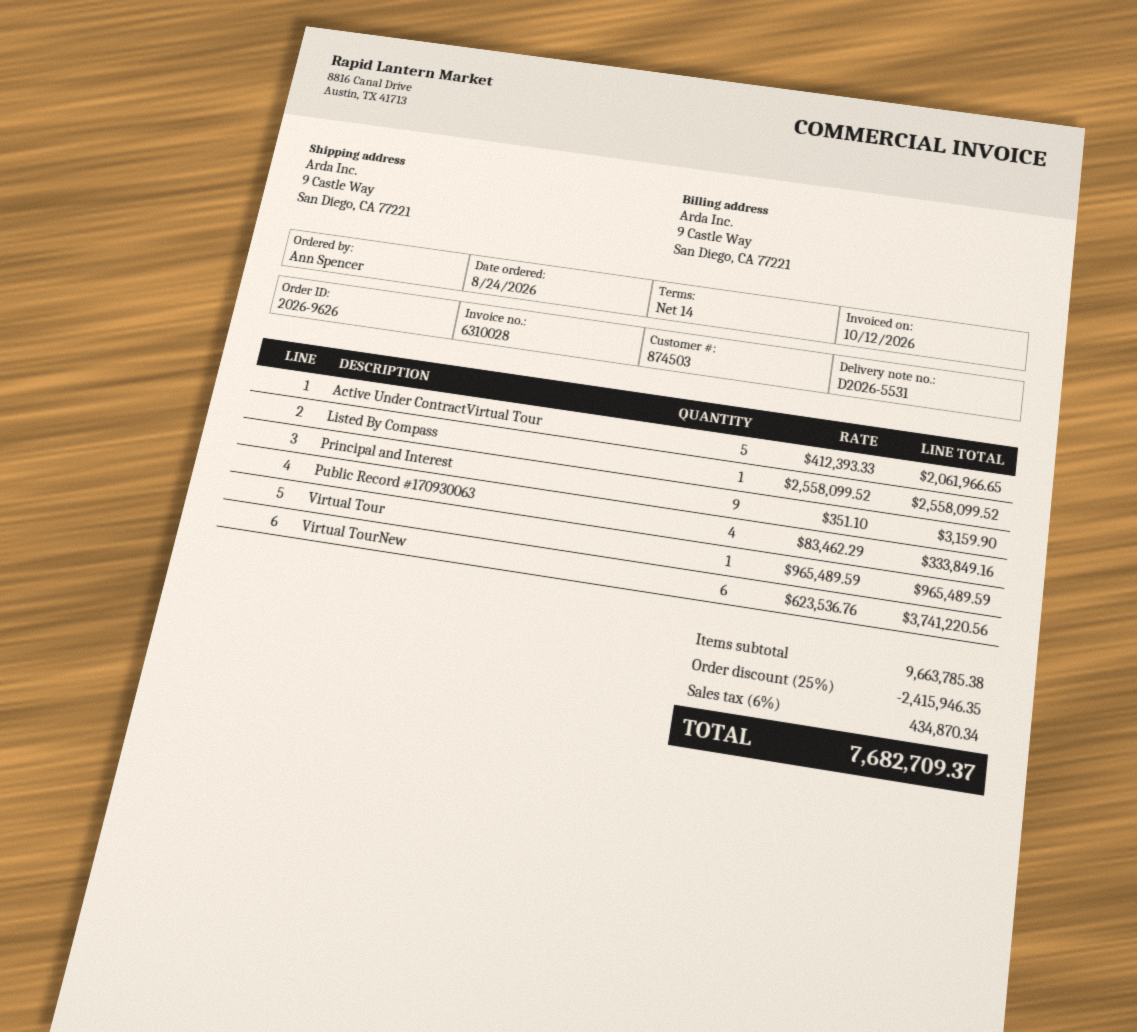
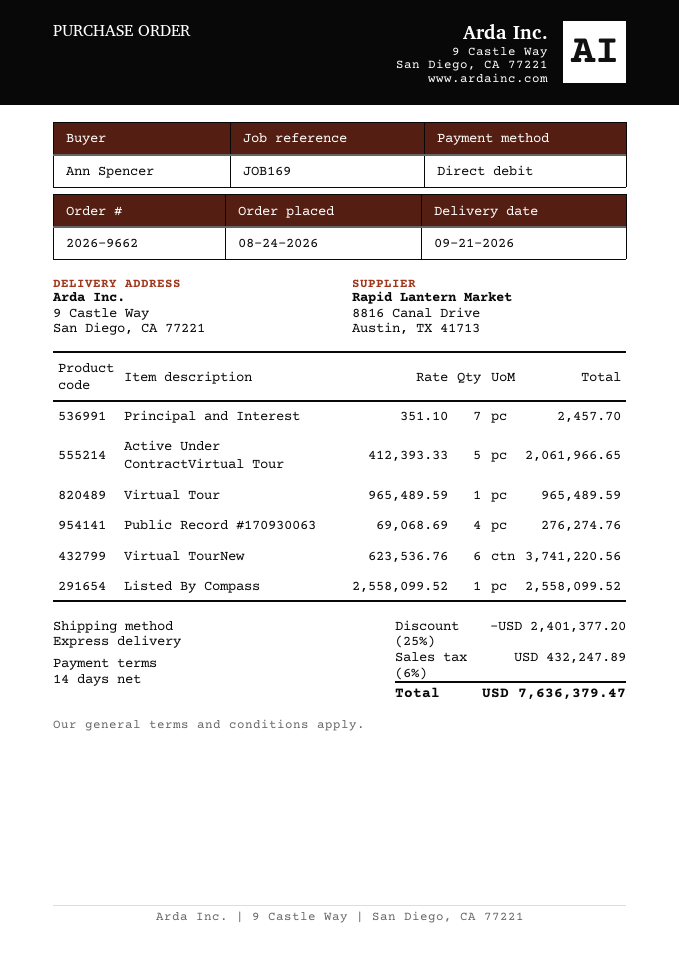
order number: 2026-9626 -> 2026-9662
Principal and Interest: 9 x 351.10 = 3159.90 -> 7 x 351.10 = 2457.70
Public Record #170930063: 4 x 83462.29 = 333849.16 -> 4 x 69068.69 = 276274.76
discount: 25% = 2415946.35 -> 25% = 2401377.20
tax: 6% = 434870.34 -> 6% = 432247.89
total: 7682709.37 -> 7636379.47

